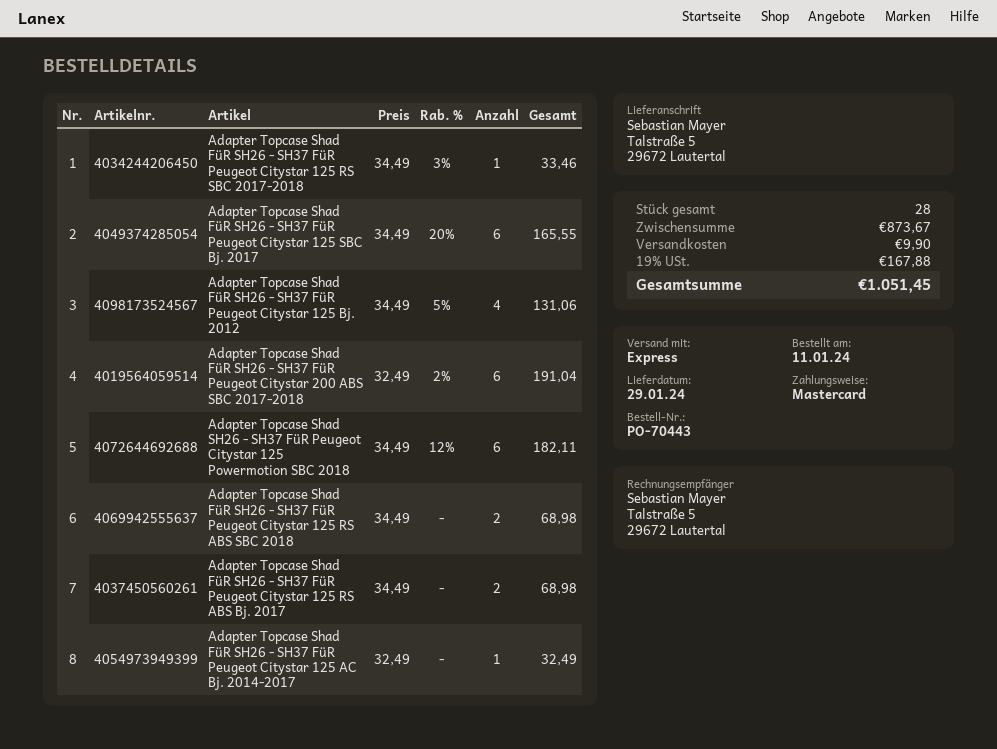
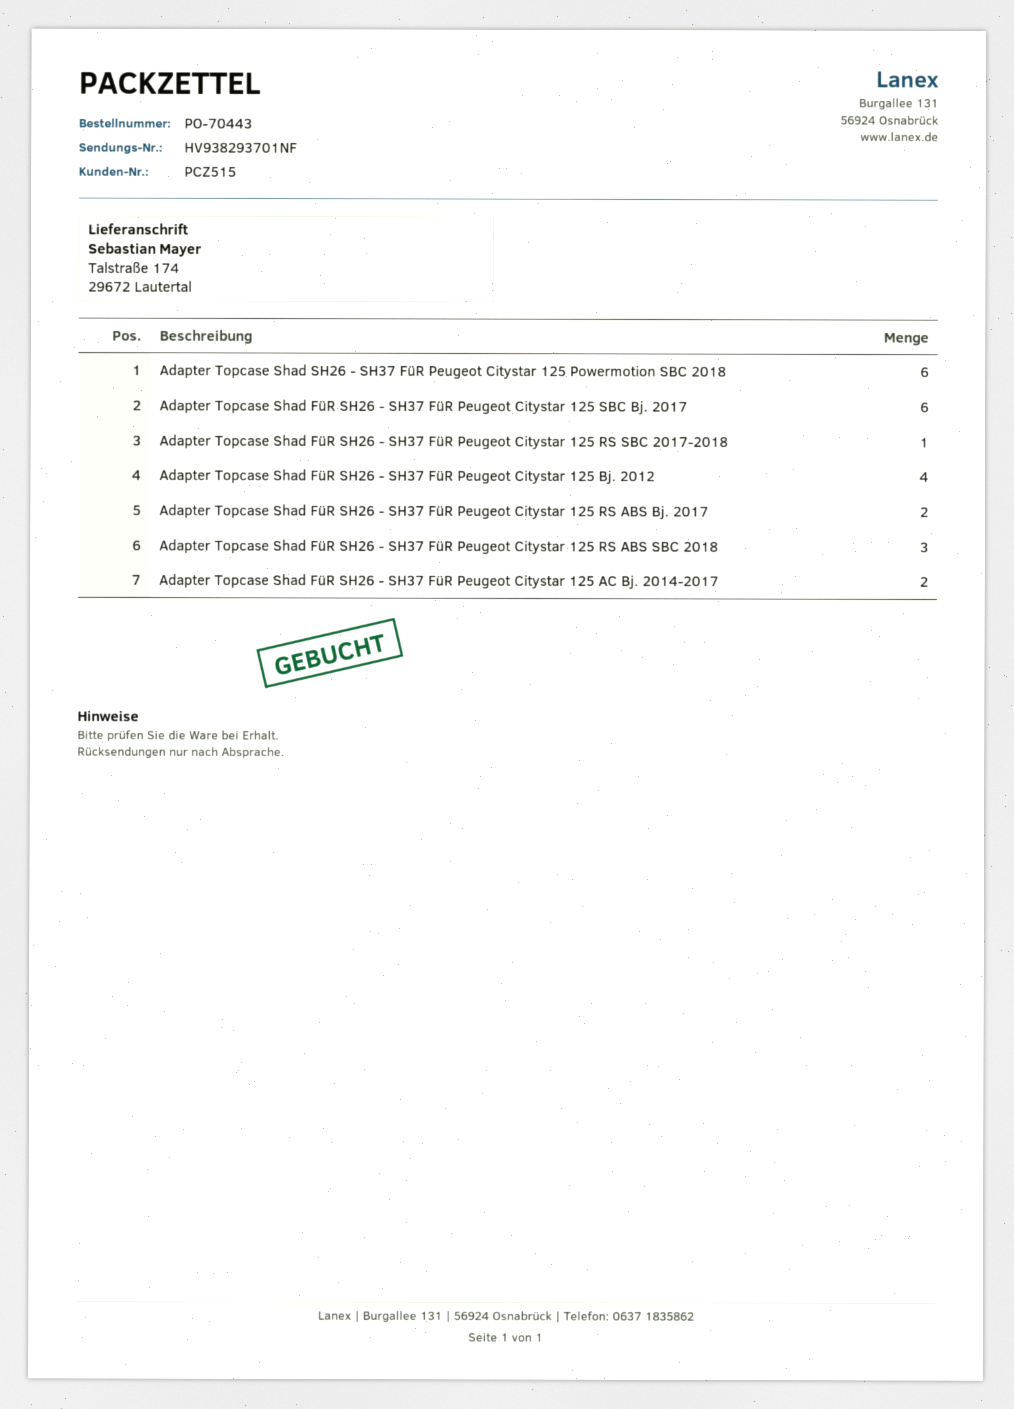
ship to: Talstraße 5, 29672 Lautertal -> Talstraße 174, 29672 Lautertal
Adapter Topcase Shad FüR SH26 - SH37 FüR Peugeot Citystar 200 ABS SBC 2017-2018: 6 -> none
Adapter Topcase Shad FüR SH26 - SH37 FüR Peugeot Citystar 125 RS ABS SBC 2018: 2 -> 3
Adapter Topcase Shad FüR SH26 - SH37 FüR Peugeot Citystar 125 AC Bj. 2014-2017: 1 -> 2

